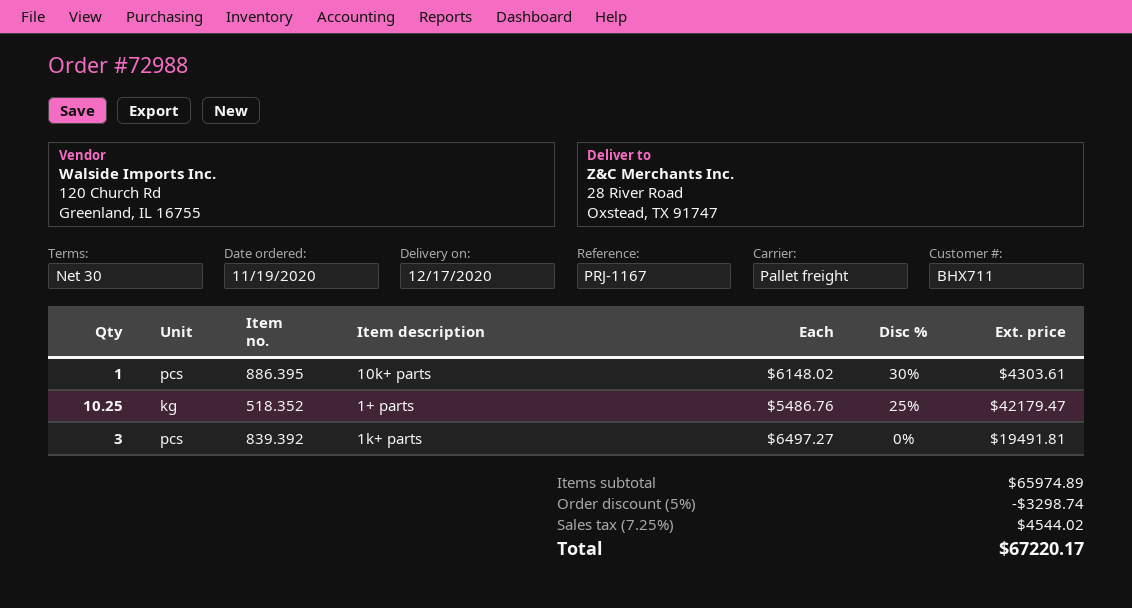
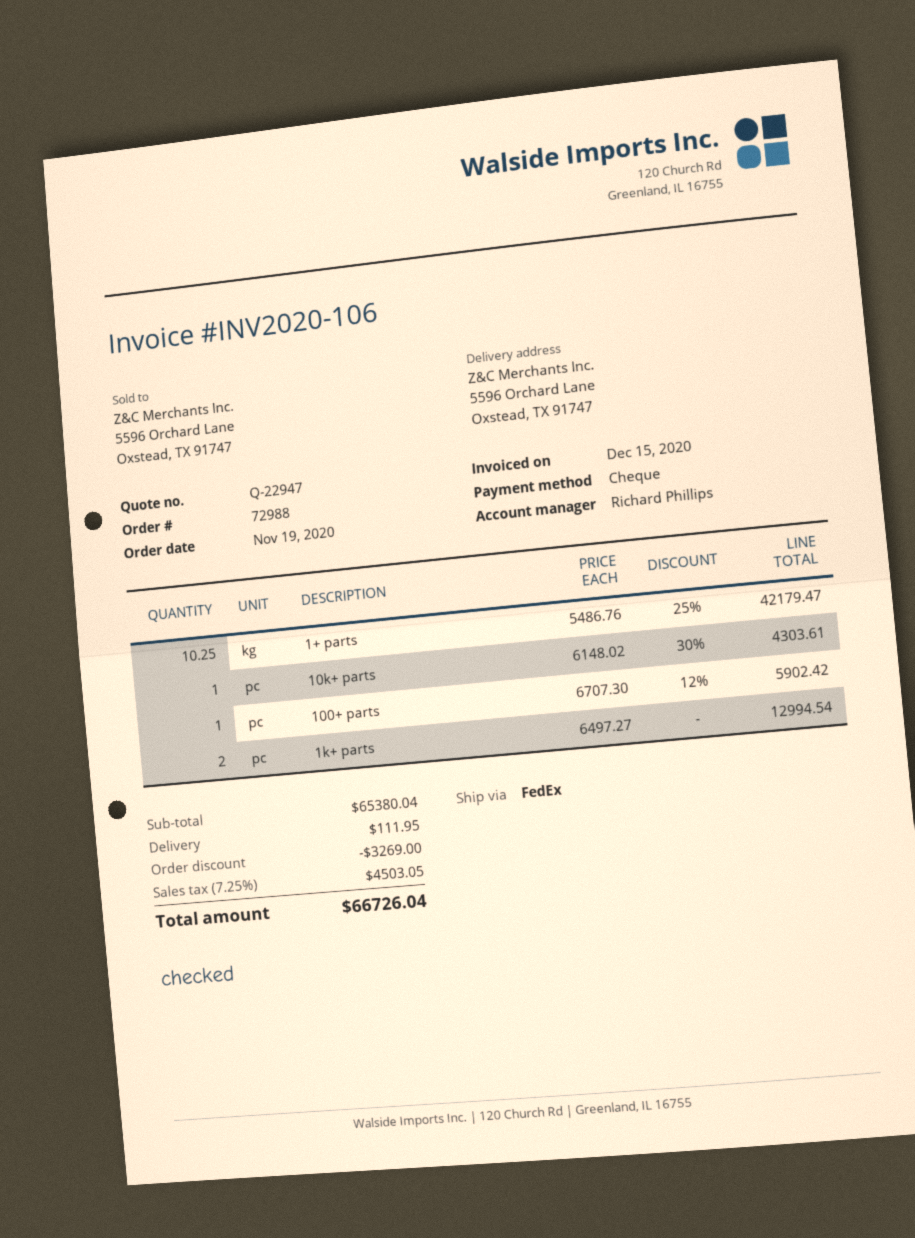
shipping method: pallet freight -> FedEx
ship to: 28 River Road, Oxstead, TX 91747 -> 5596 Orchard Lane, Oxstead, TX 91747
1k+ parts: 3 x 6497.27 = 19491.81 -> 2 x 6497.27 = 12994.54
100+ parts: none -> 1 x 6707.30 - 12% = 5902.42
subtotal: 65974.89 -> 65380.04
discount: 3298.74 -> 3269.00
shipping: none -> 111.95
tax: 7.25% = 4544.02 -> 7.25% = 4503.05
total: 67220.17 -> 66726.04

